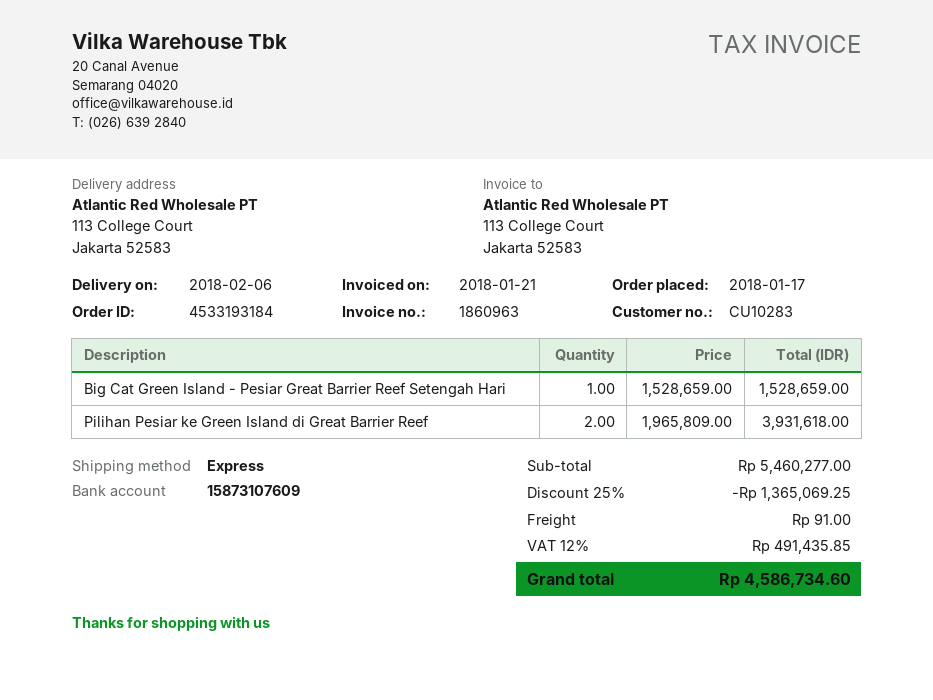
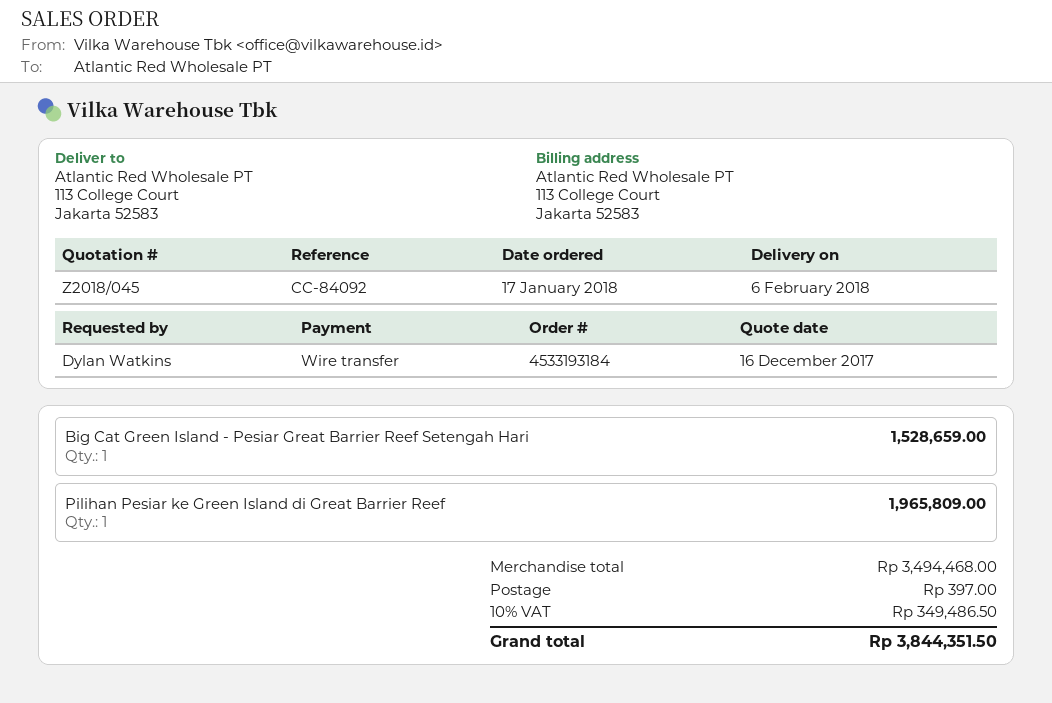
Pilihan Pesiar ke Green Island di Great Barrier Reef: 2 for 3931618.00 -> 1 for 1965809.00
subtotal: 5460277.00 -> 3494468.00
discount: 25% = 1365069.25 -> none
shipping: 91.00 -> 397.00
tax: 12% = 491435.85 -> 10% = 349486.50
total: 4586734.60 -> 3844351.50

